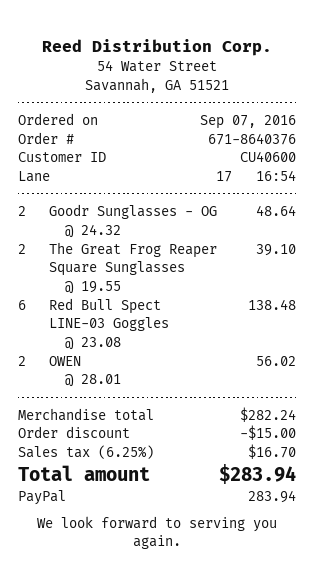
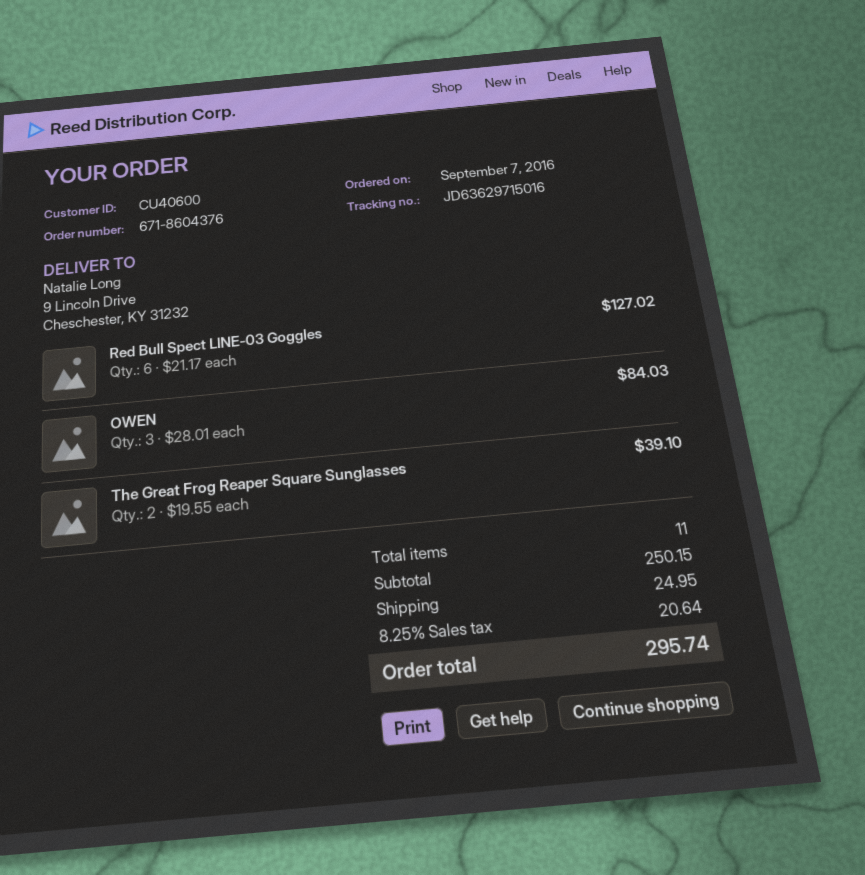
order number: 671-8640376 -> 671-8604376
Goodr Sunglasses - OG: 2 x 24.32 = 48.64 -> none
Red Bull Spect LINE-03 Goggles: 6 x 23.08 = 138.48 -> 6 x 21.17 = 127.02
OWEN: 2 x 28.01 = 56.02 -> 3 x 28.01 = 84.03
subtotal: 282.24 -> 250.15
discount: 15.00 -> none
shipping: none -> 24.95
tax: 6.25% = 16.70 -> 8.25% = 20.64
total: 283.94 -> 295.74

